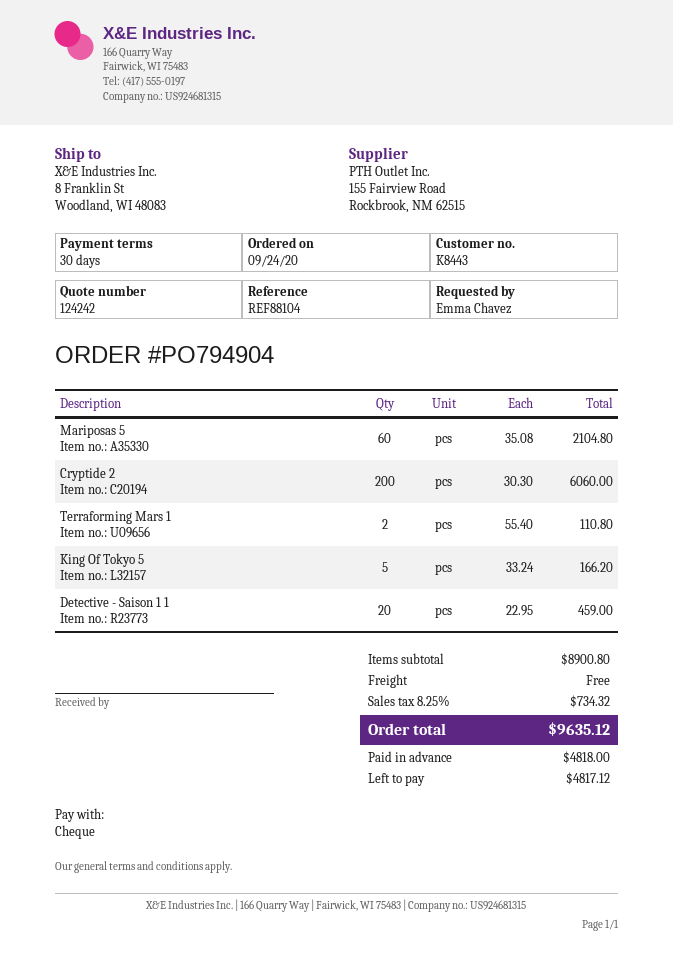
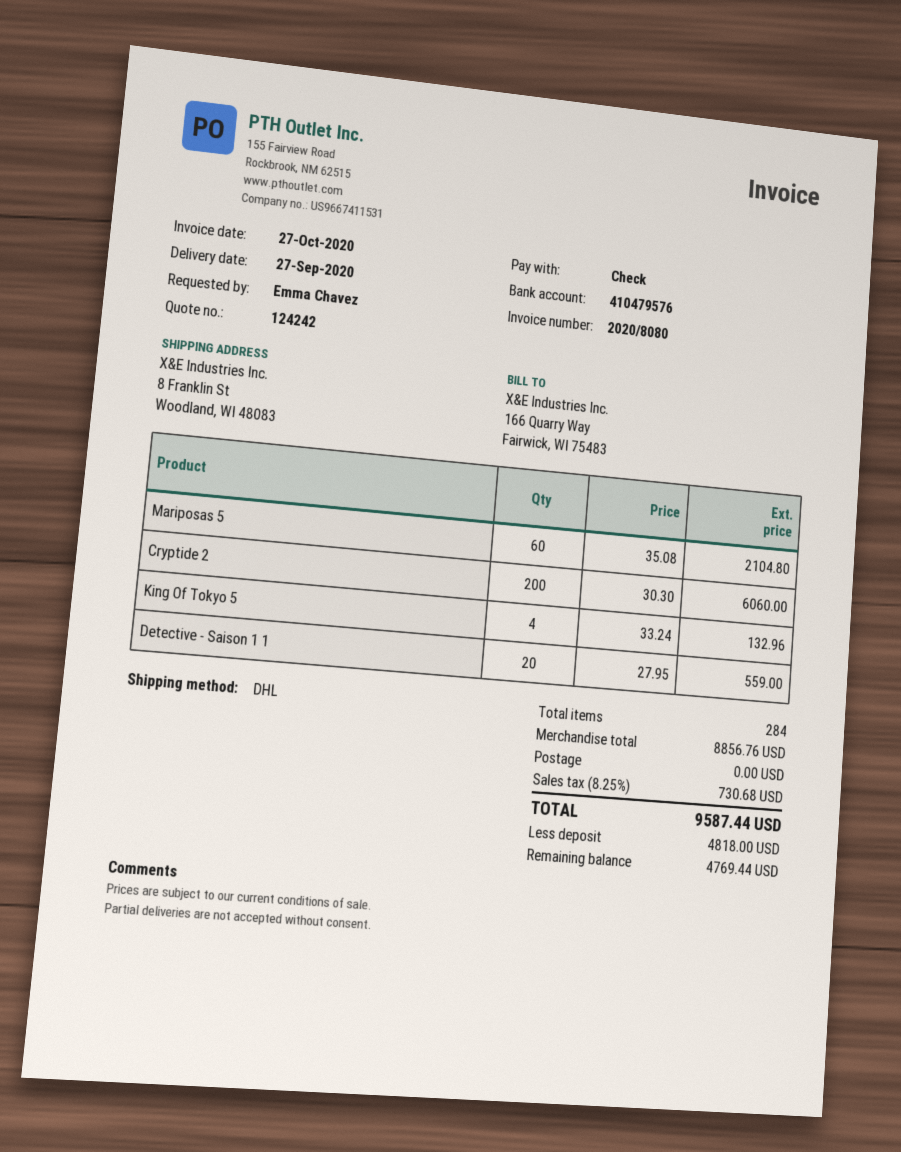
Terraforming Mars 1: 2 x 55.40 = 110.80 -> none
King Of Tokyo 5: 5 x 33.24 = 166.20 -> 4 x 33.24 = 132.96
Detective - Saison 1 1: 20 x 22.95 = 459.00 -> 20 x 27.95 = 559.00
subtotal: 8900.80 -> 8856.76
tax: 8.25% = 734.32 -> 8.25% = 730.68
total: 9635.12 -> 9587.44
balance: 4817.12 -> 4769.44

